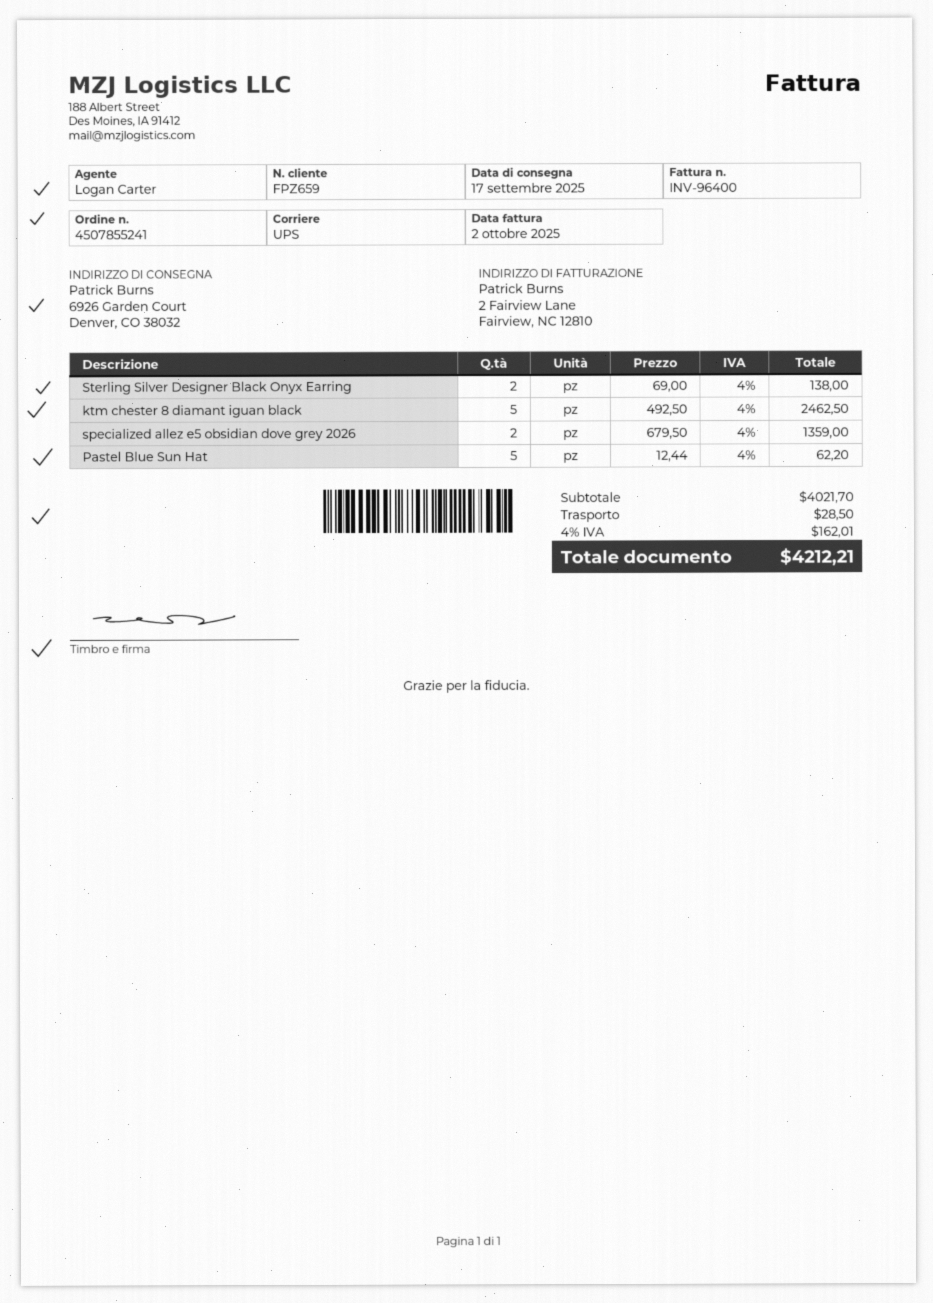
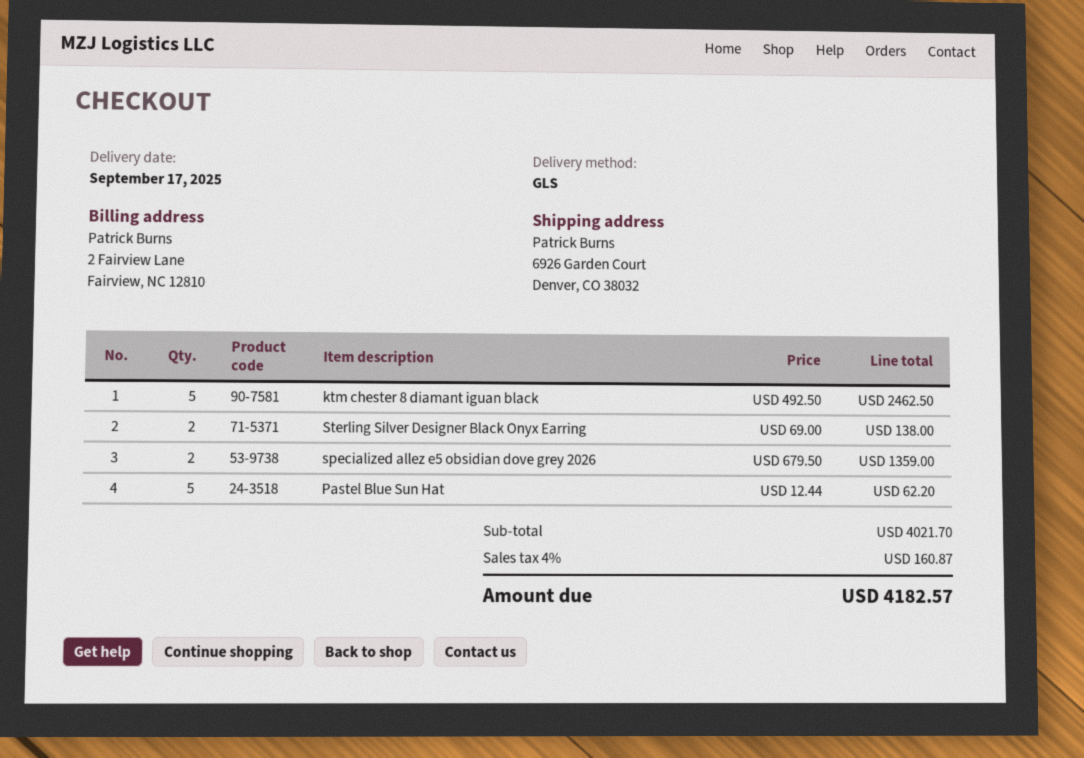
shipping method: UPS -> GLS
shipping: 28.50 -> none
tax: 4% = 162.01 -> 4% = 160.87
total: 4212.21 -> 4182.57

